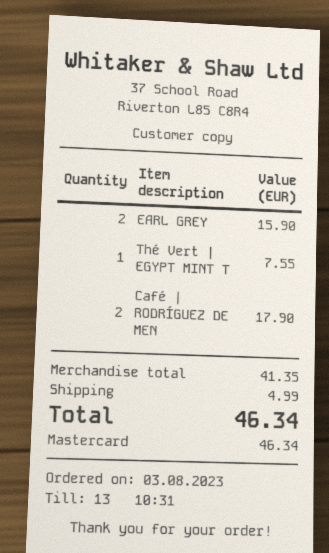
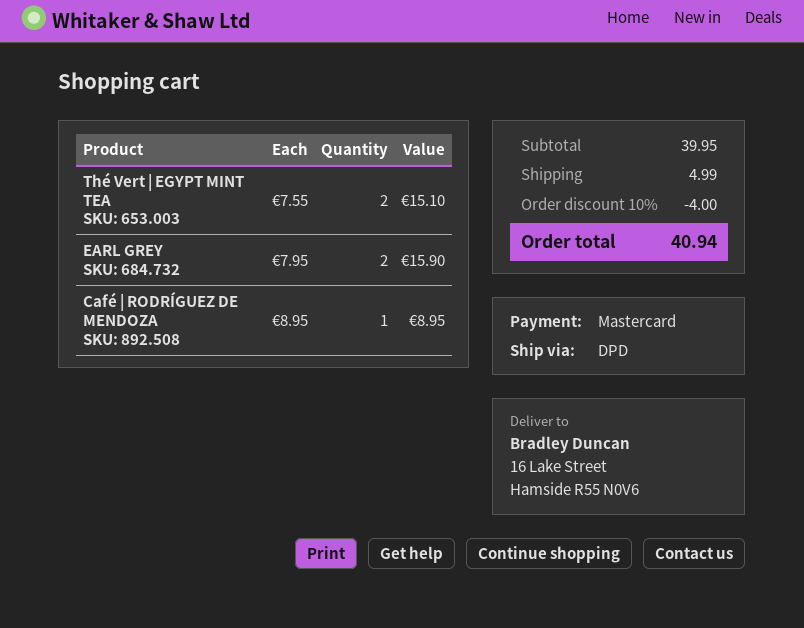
Thé Vert | EGYPT MINT T: 1 for 7.55 -> 2 for 15.10
Café | RODRÍGUEZ DE MEN: 2 for 17.90 -> 1 for 8.95
subtotal: 41.35 -> 39.95
discount: none -> 10% = 4.00
total: 46.34 -> 40.94

